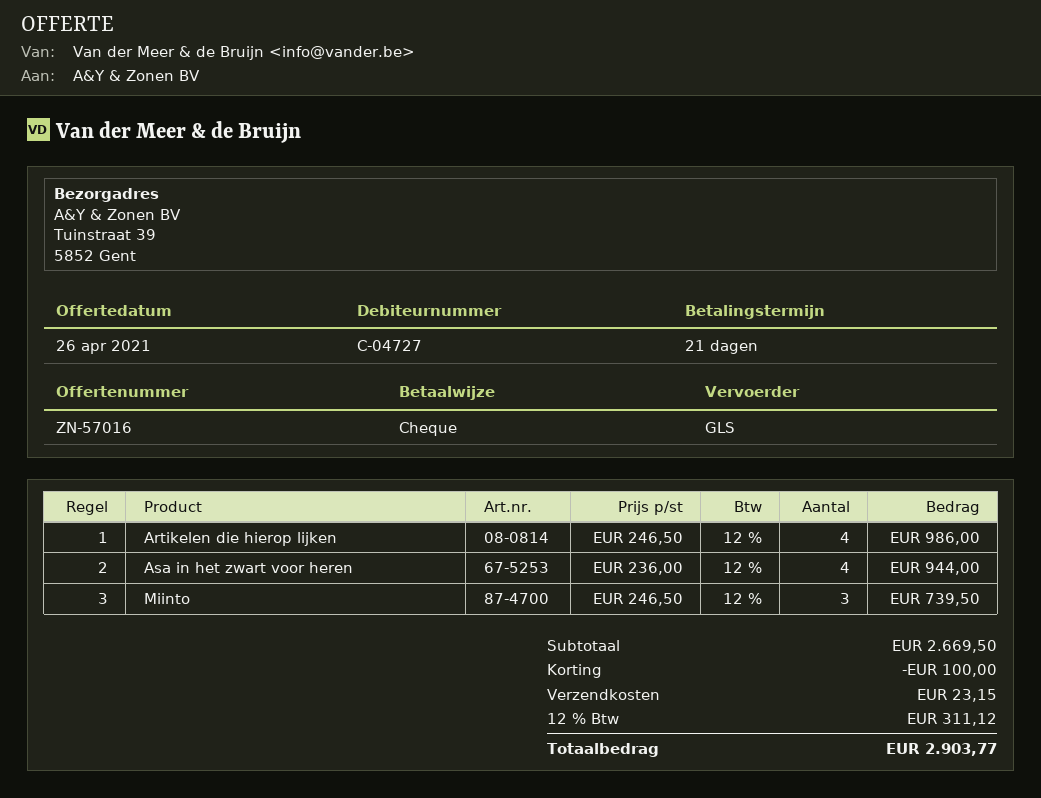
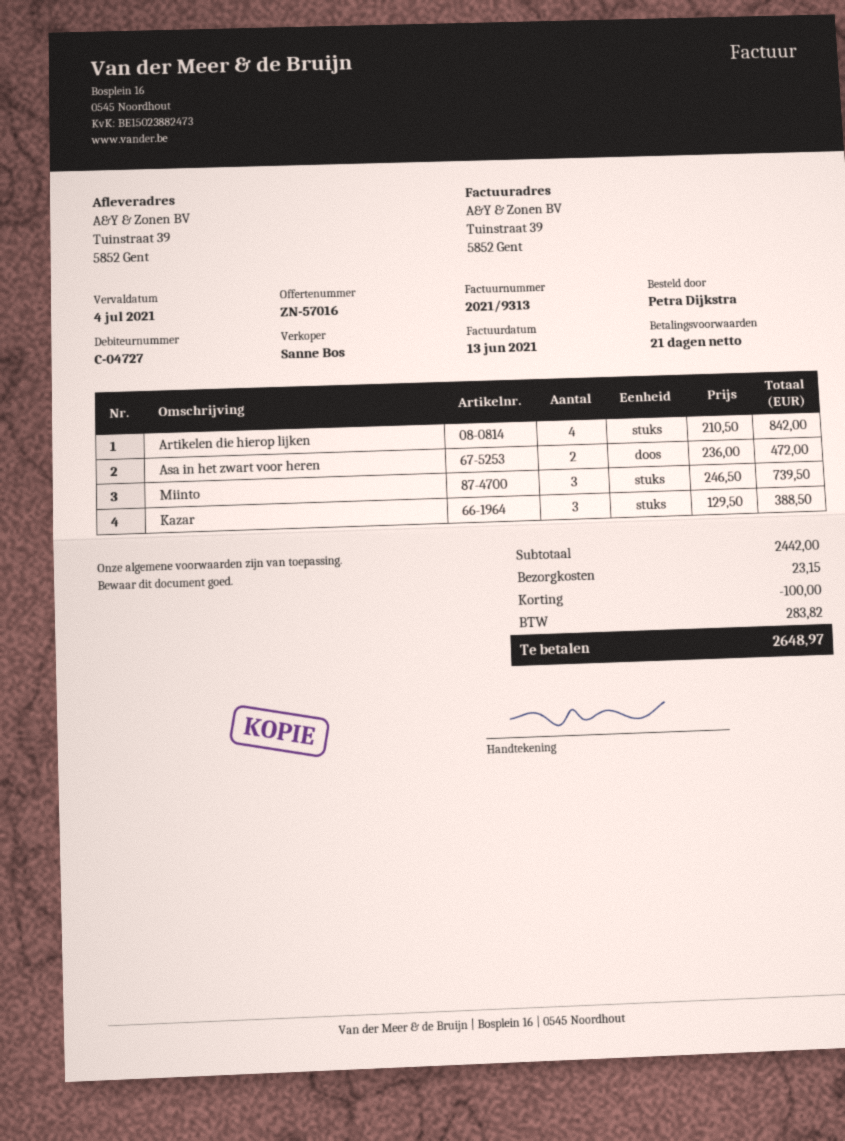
Artikelen die hierop lijken: 4 x 246.50 = 986.00 -> 4 x 210.50 = 842.00
Asa in het zwart voor heren: 4 x 236.00 = 944.00 -> 2 x 236.00 = 472.00
Kazar: none -> 3 x 129.50 = 388.50
subtotal: 2669.50 -> 2442.00
tax: 311.12 -> 283.82
total: 2903.77 -> 2648.97

